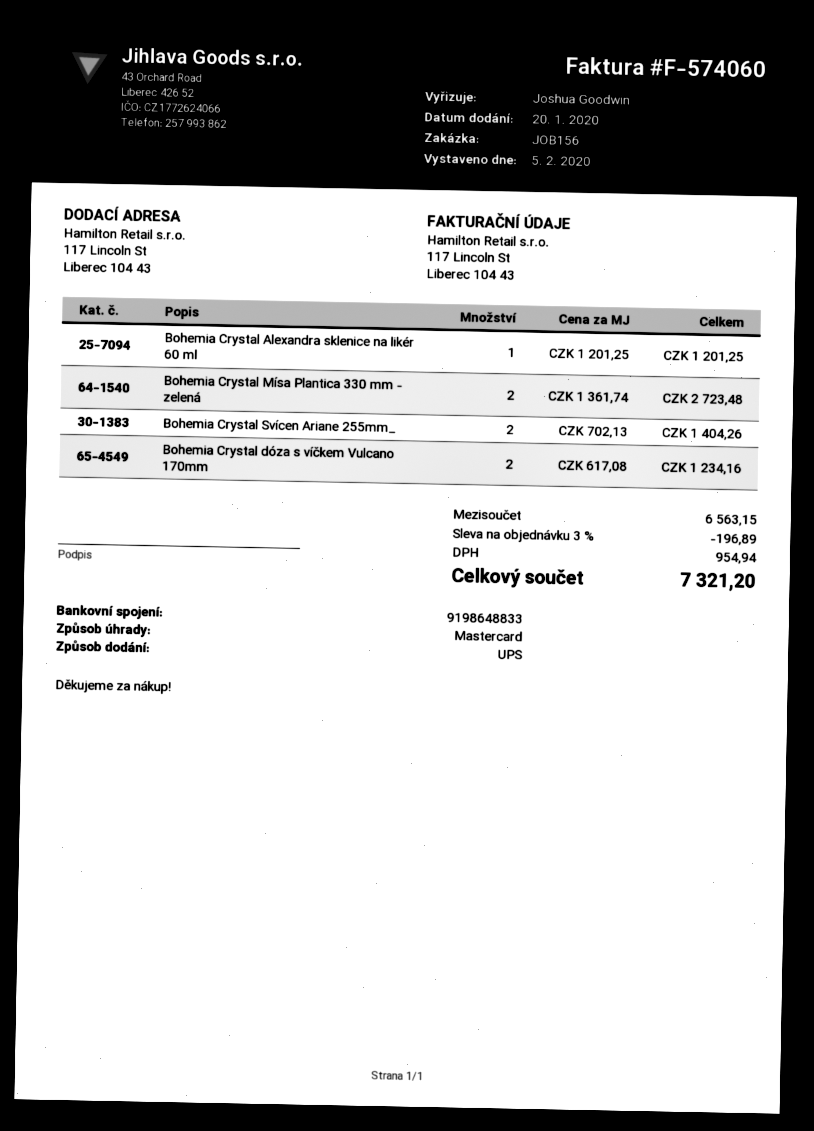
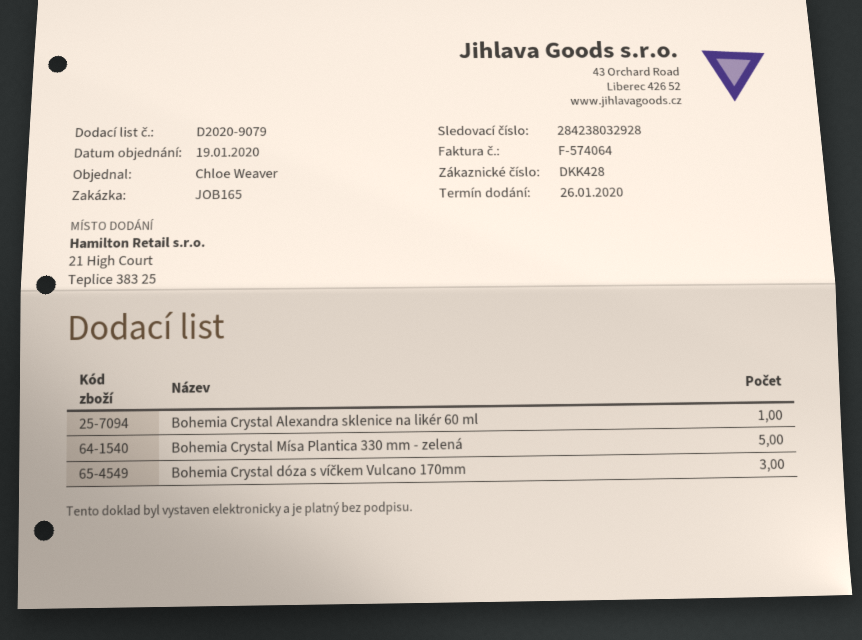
delivery date: 2020-01-20 -> 2020-01-26
invoice number: F-574060 -> F-574064
reference: JOB156 -> JOB165
ship to: 117 Lincoln St, Liberec 104 43 -> 21 High Court, Teplice 383 25
Bohemia Crystal Mísa Plantica 330 mm - zelená: 2 -> 5
Bohemia Crystal Svícen Ariane 255mm_: 2 -> none
Bohemia Crystal dóza s víčkem Vulcano 170mm: 2 -> 3

